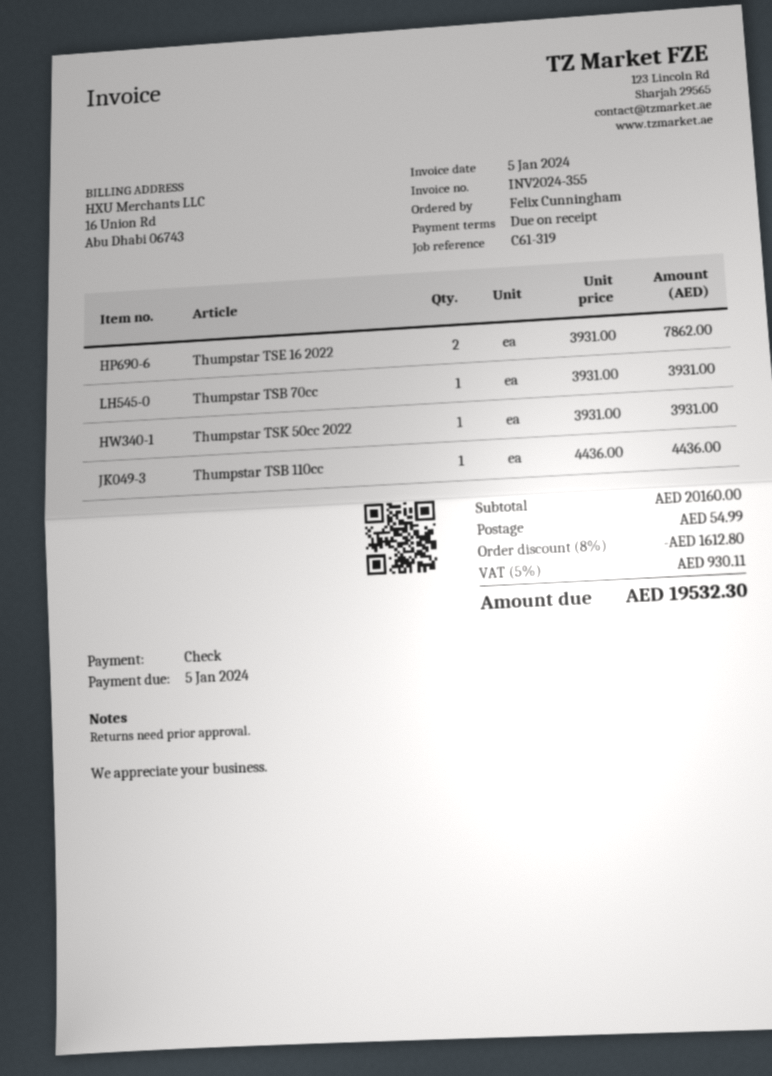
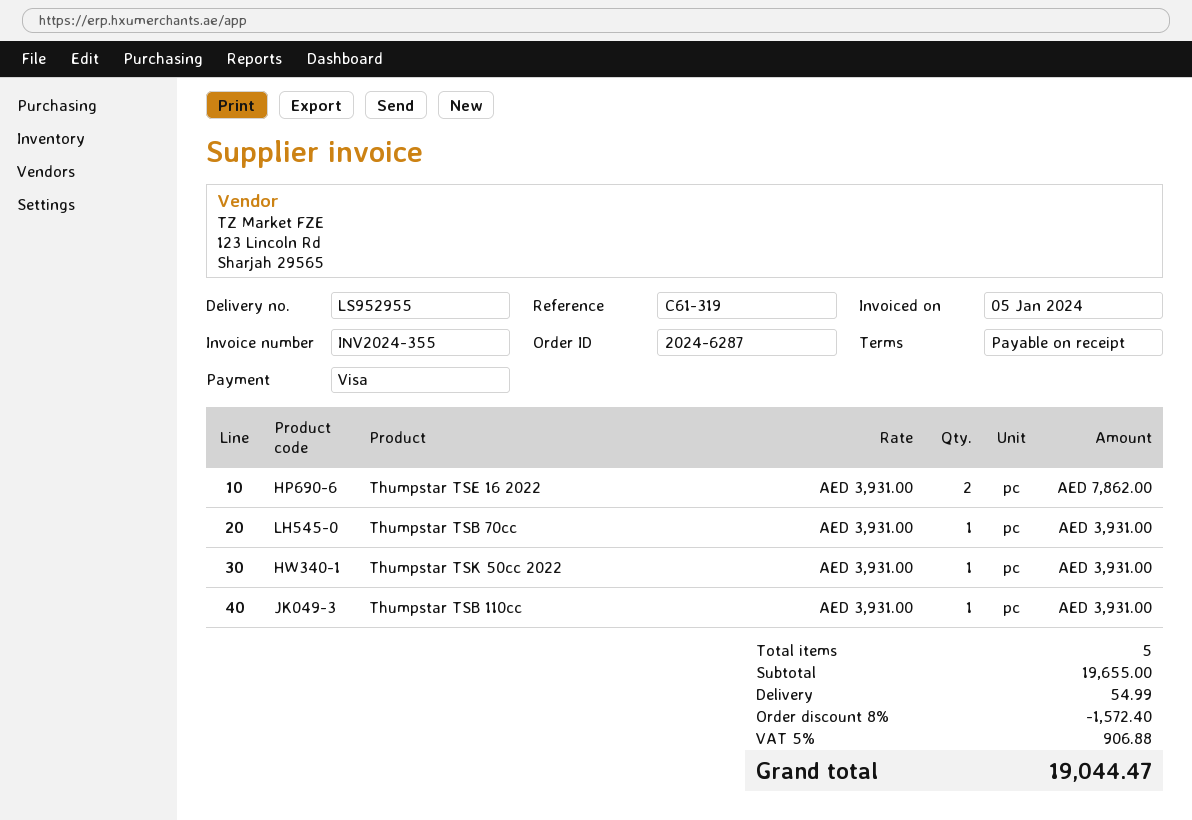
payment method: cheque -> Visa
Thumpstar TSB 110cc: 1 x 4436.00 = 4436.00 -> 1 x 3931.00 = 3931.00
subtotal: 20160.00 -> 19655.00
discount: 8% = 1612.80 -> 8% = 1572.40
tax: 5% = 930.11 -> 5% = 906.88
total: 19532.30 -> 19044.47

